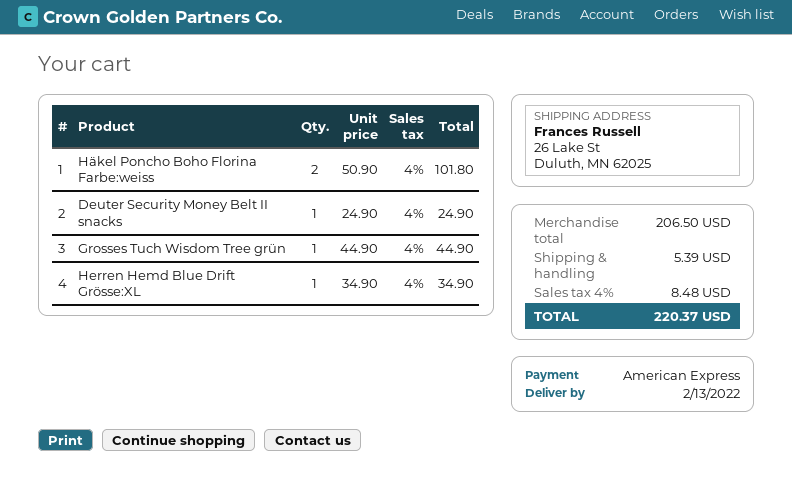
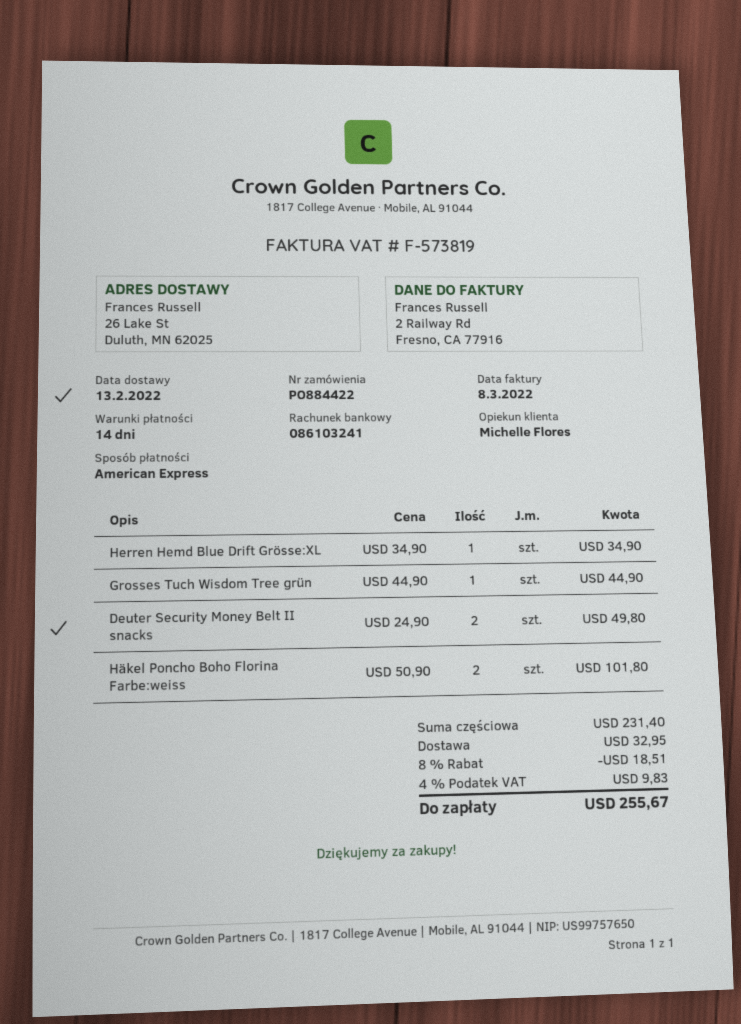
Deuter Security Money Belt II snacks: 1 x 24.90 = 24.90 -> 2 x 24.90 = 49.80
subtotal: 206.50 -> 231.40
discount: none -> 8% = 18.51
shipping: 5.39 -> 32.95
tax: 4% = 8.48 -> 4% = 9.83
total: 220.37 -> 255.67

